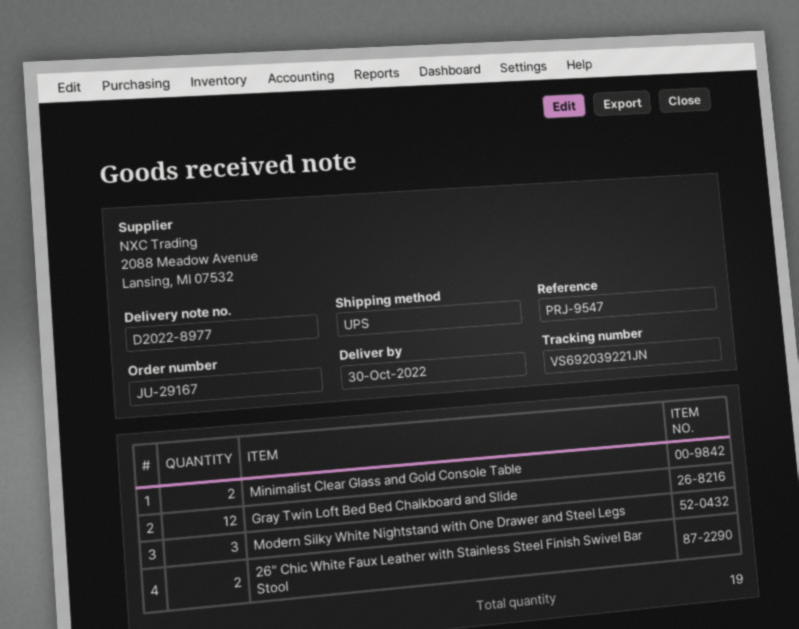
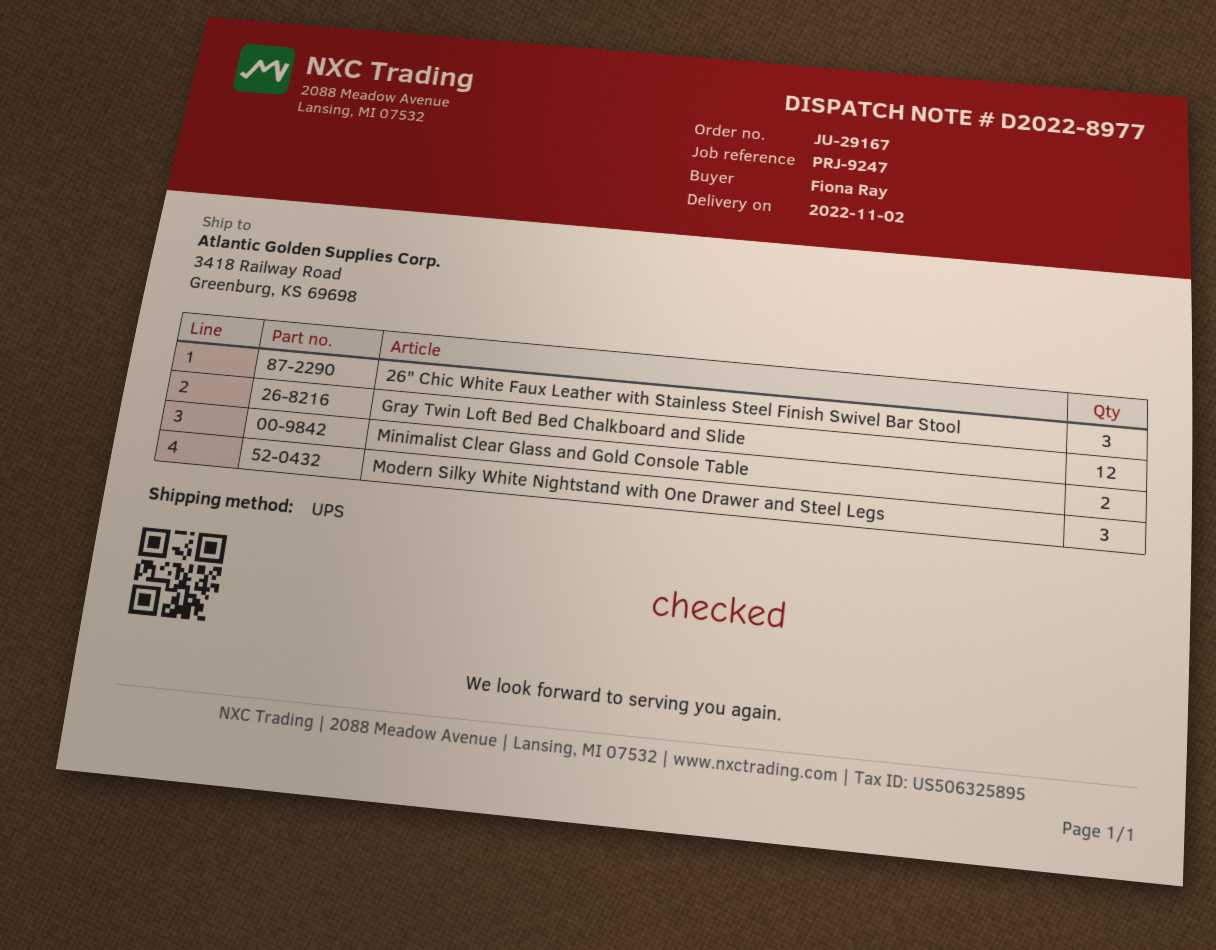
delivery date: 2022-10-30 -> 2022-11-02
reference: PRJ-9547 -> PRJ-9247
26" Chic White Faux Leather with Stainless Steel Finish Swivel Bar Stool: 2 -> 3

